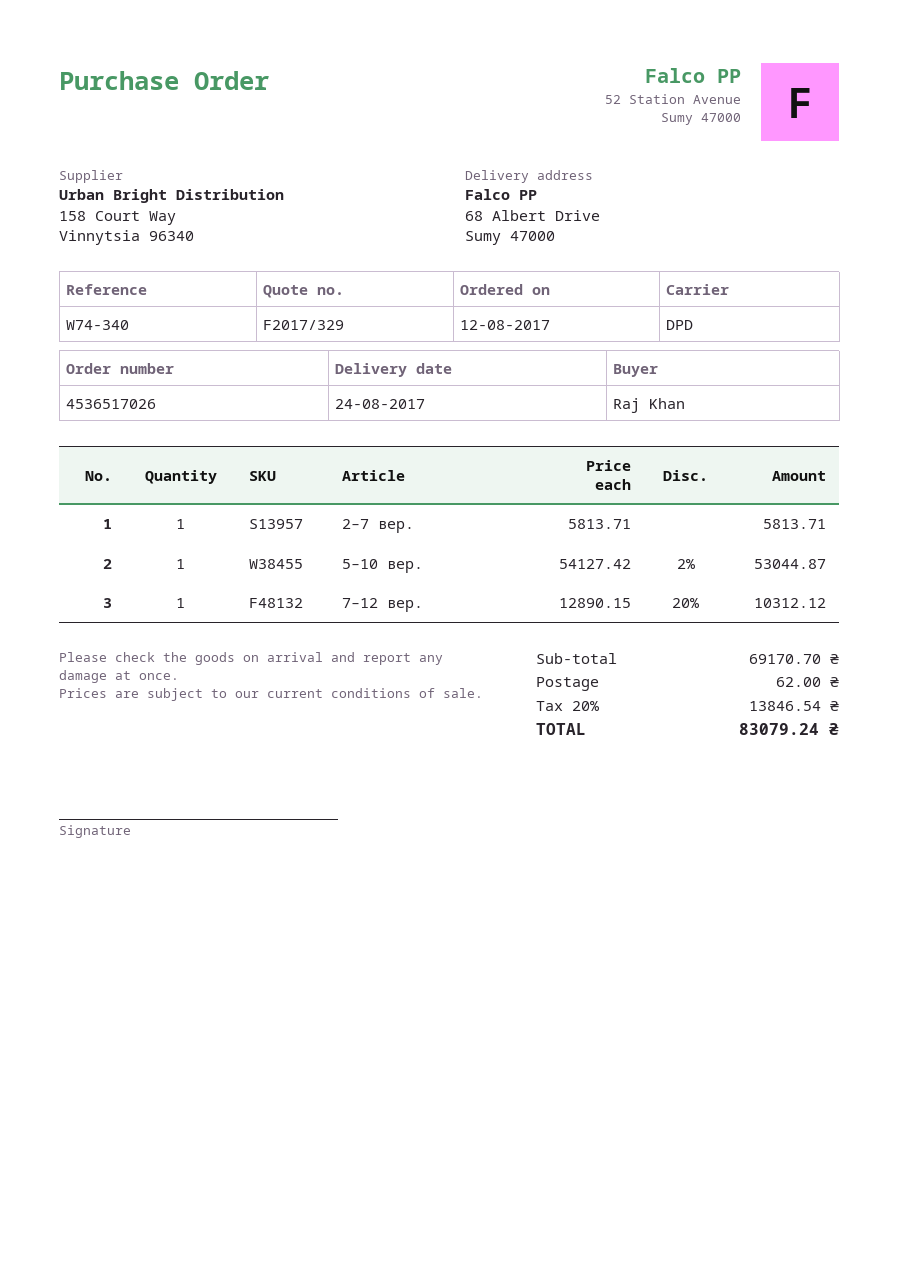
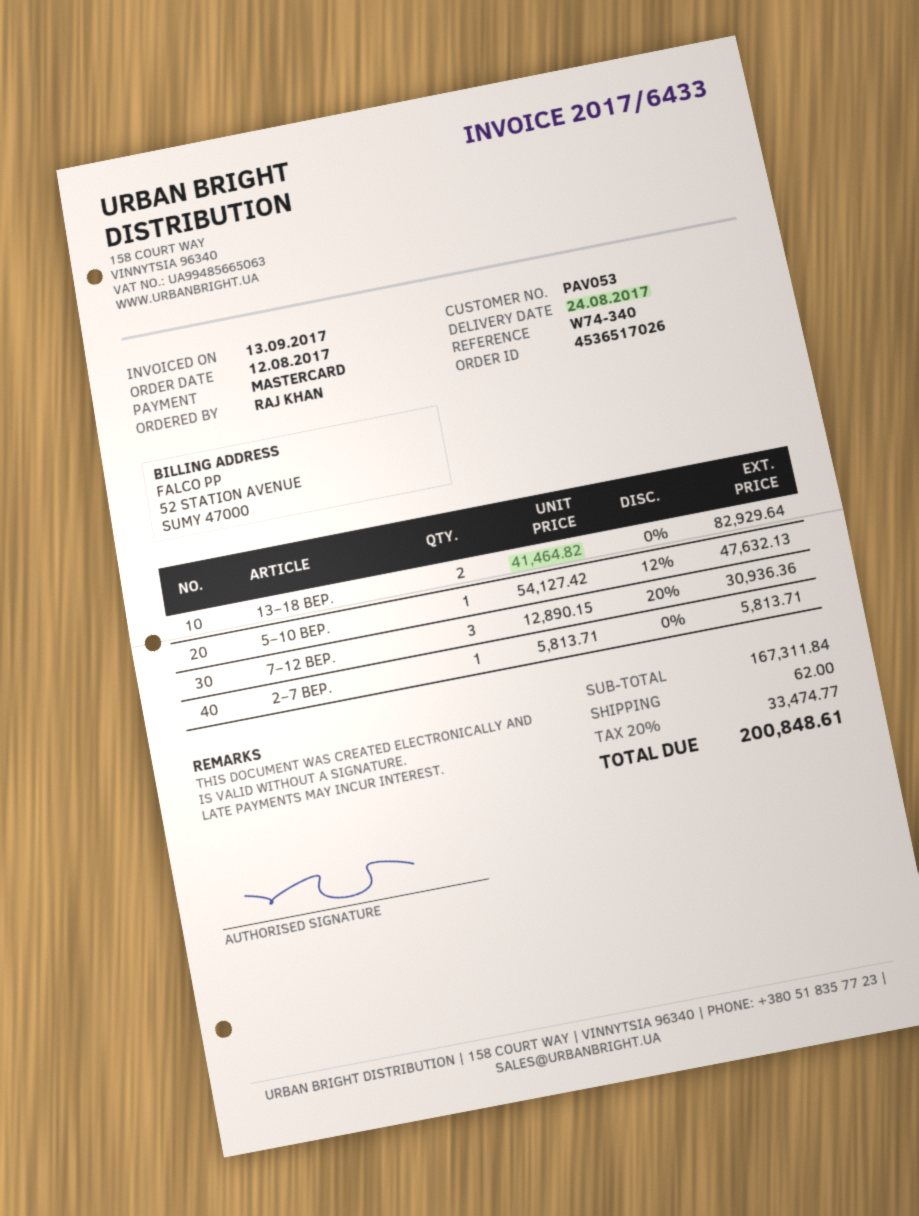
5–10 вер.: 1 x 54127.42 - 2% = 53044.87 -> 1 x 54127.42 - 12% = 47632.13
7–12 вер.: 1 x 12890.15 - 20% = 10312.12 -> 3 x 12890.15 - 20% = 30936.36
13–18 ВЕР.: none -> 2 x 41464.82 = 82929.64
subtotal: 69170.70 -> 167311.84
tax: 20% = 13846.54 -> 20% = 33474.77
total: 83079.24 -> 200848.61

